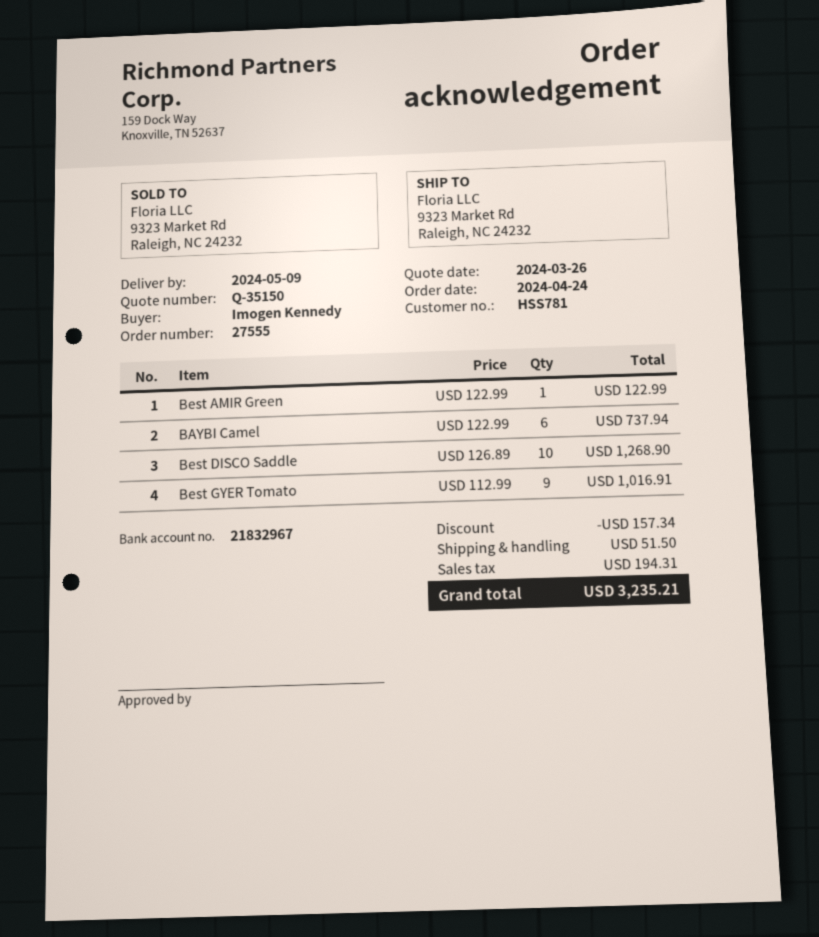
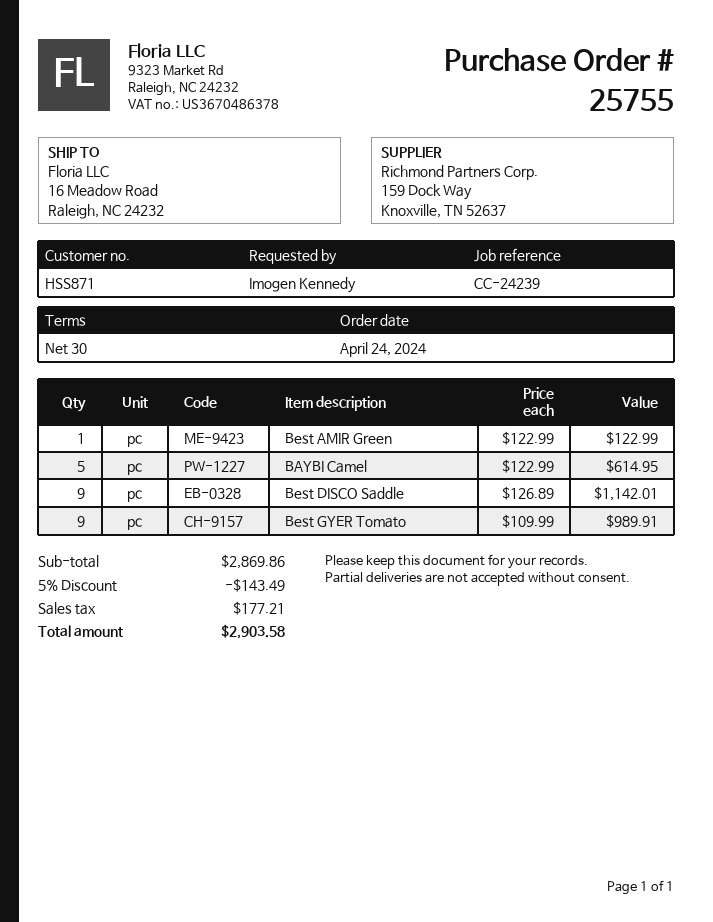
order number: 27555 -> 25755
customer number: HSS781 -> HSS871
ship to: 9323 Market Rd, Raleigh, NC 24232 -> 16 Meadow Road, Raleigh, NC 24232
BAYBI Camel: 6 x 122.99 = 737.94 -> 5 x 122.99 = 614.95
Best DISCO Saddle: 10 x 126.89 = 1268.90 -> 9 x 126.89 = 1142.01
Best GYER Tomato: 9 x 112.99 = 1016.91 -> 9 x 109.99 = 989.91
discount: 157.34 -> 143.49
shipping: 51.50 -> none
tax: 194.31 -> 177.21
total: 3235.21 -> 2903.58

